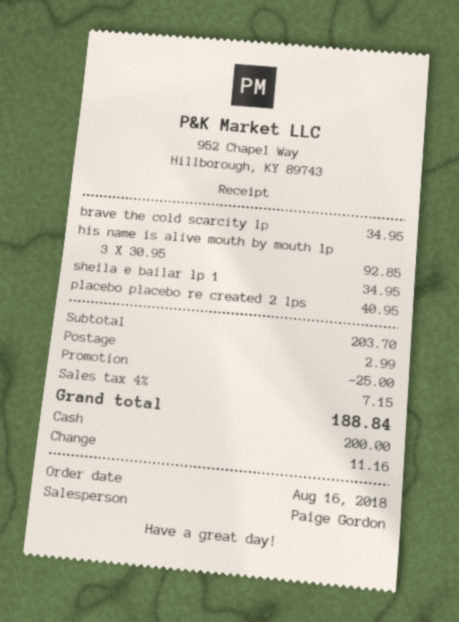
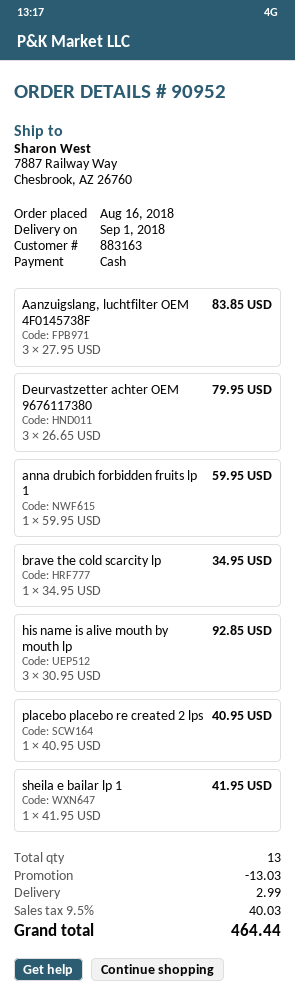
sheila e bailar lp 1: 1 x 34.95 = 34.95 -> 1 x 41.95 = 41.95
Aanzuigslang, luchtfilter OEM 4F0145738F: none -> 3 x 27.95 = 83.85
Deurvastzetter achter OEM 9676117380: none -> 3 x 26.65 = 79.95
anna drubich forbidden fruits lp 1: none -> 1 x 59.95 = 59.95
discount: 25.00 -> 13.03
tax: 4% = 7.15 -> 9.5% = 40.03
total: 188.84 -> 464.44

